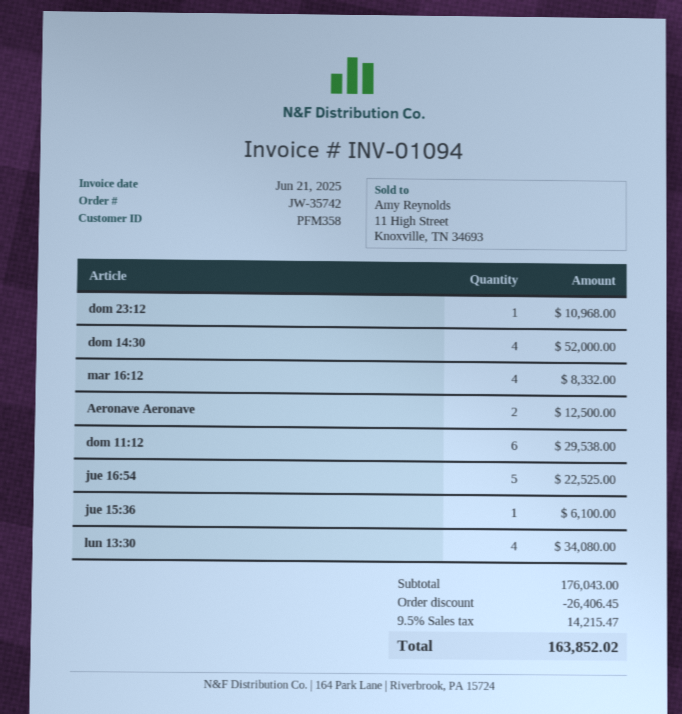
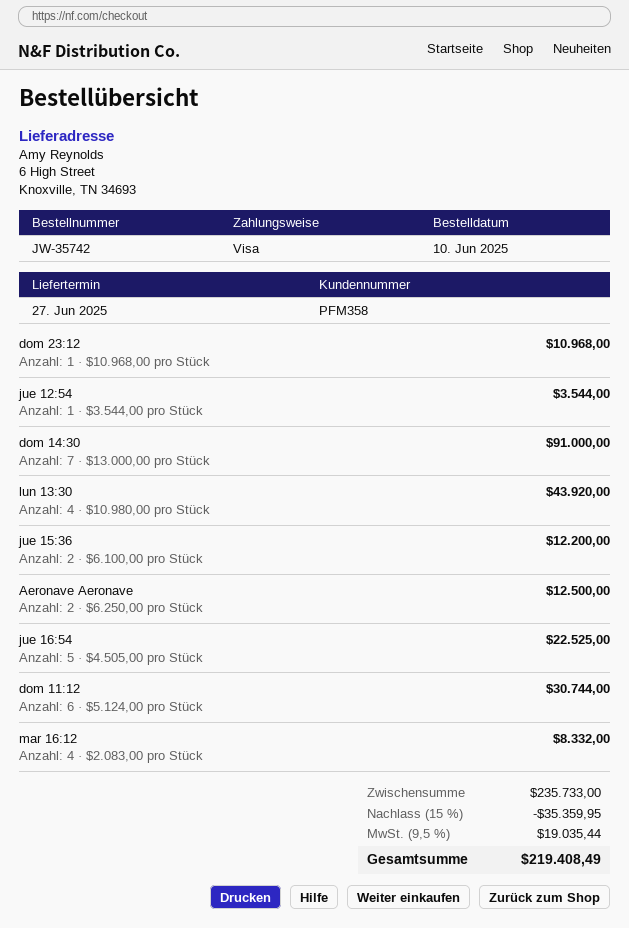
dom 14:30: 4 for 52000.00 -> 7 for 91000.00
dom 11:12: 6 for 29538.00 -> 6 for 30744.00
jue 15:36: 1 for 6100.00 -> 2 for 12200.00
lun 13:30: 4 for 34080.00 -> 4 for 43920.00
jue 12:54: none -> 1 for 3544.00
subtotal: 176043.00 -> 235733.00
discount: 26406.45 -> 35359.95
tax: 9.5% = 14215.47 -> 9.5% = 19035.44
total: 163852.02 -> 219408.49

